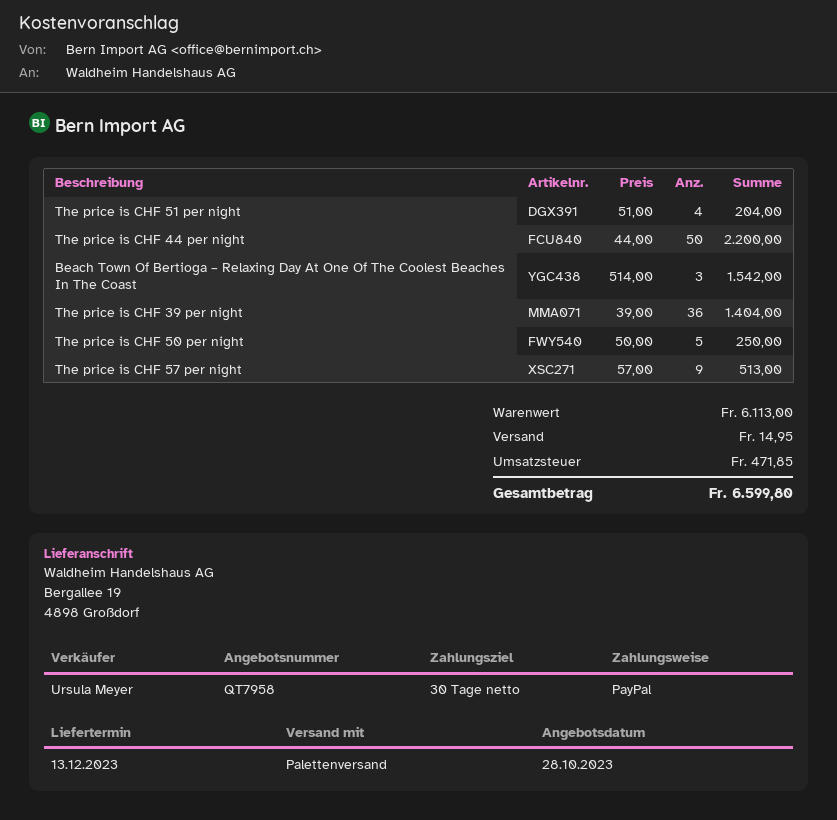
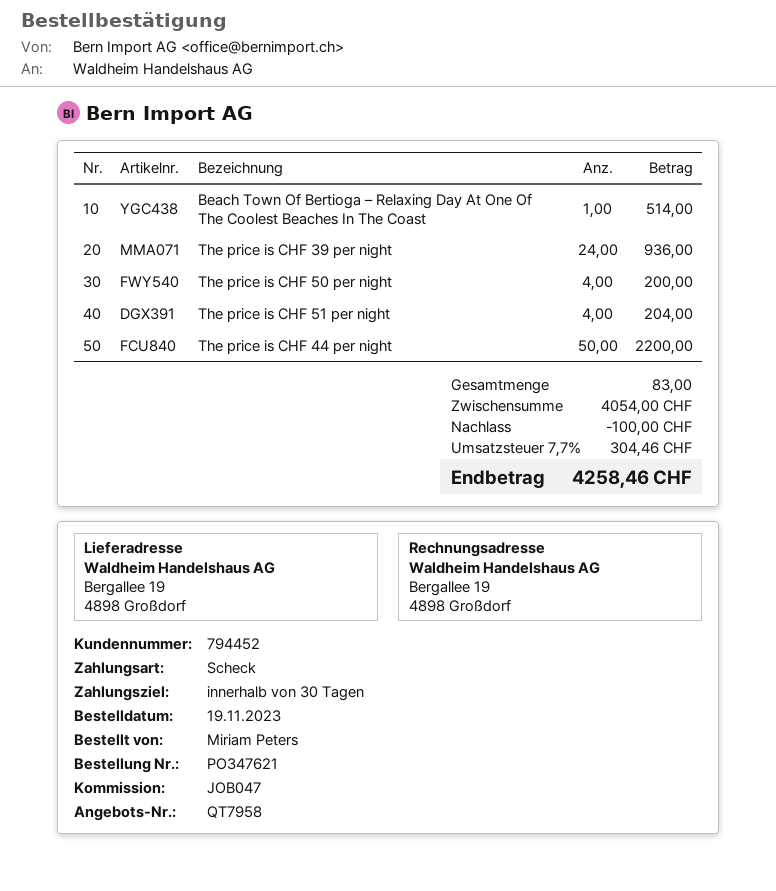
payment method: PayPal -> cheque
Beach Town Of Bertioga – Relaxing Day At One Of The Coolest Beaches In The Coast: 3 for 1542.00 -> 1 for 514.00
The price is CHF 39 per night: 36 for 1404.00 -> 24 for 936.00
The price is CHF 50 per night: 5 for 250.00 -> 4 for 200.00
The price is CHF 57 per night: 9 for 513.00 -> none
subtotal: 6113.00 -> 4054.00
discount: none -> 100.00
shipping: 14.95 -> none
tax: 471.85 -> 304.46
total: 6599.80 -> 4258.46

